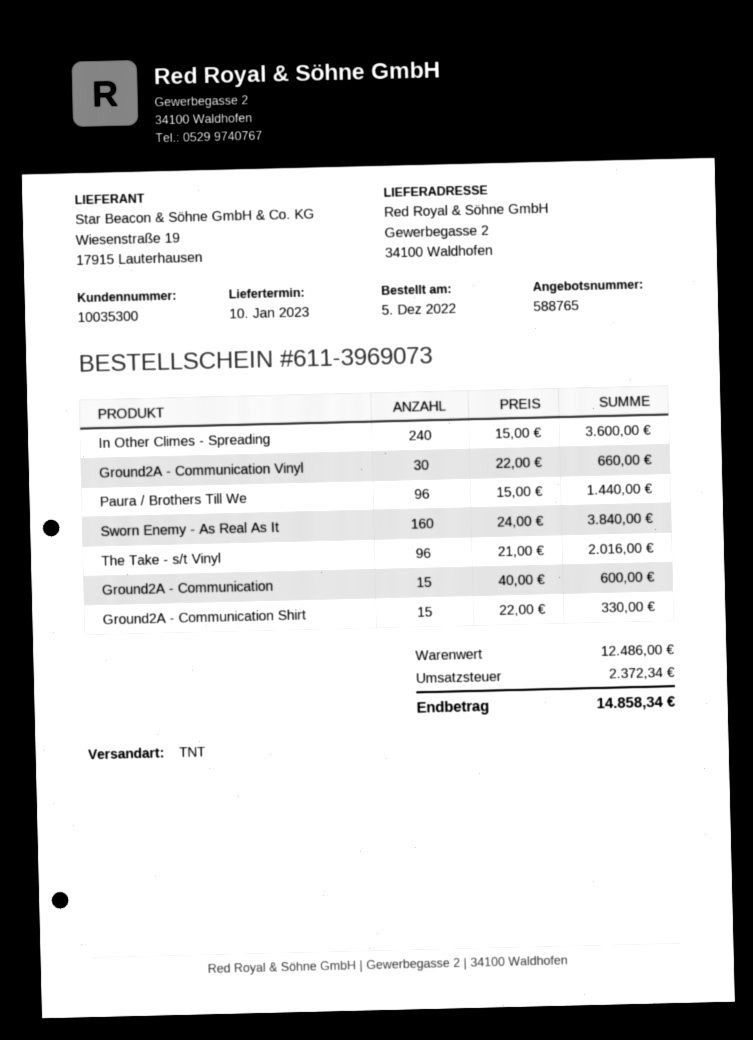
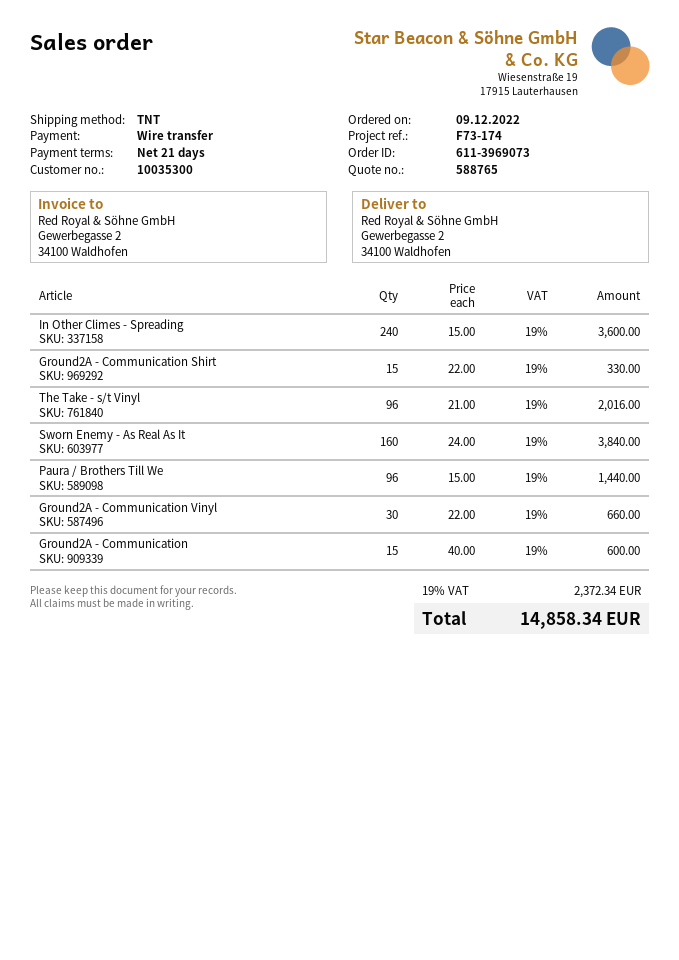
order date: 2022-12-05 -> 2022-12-09

